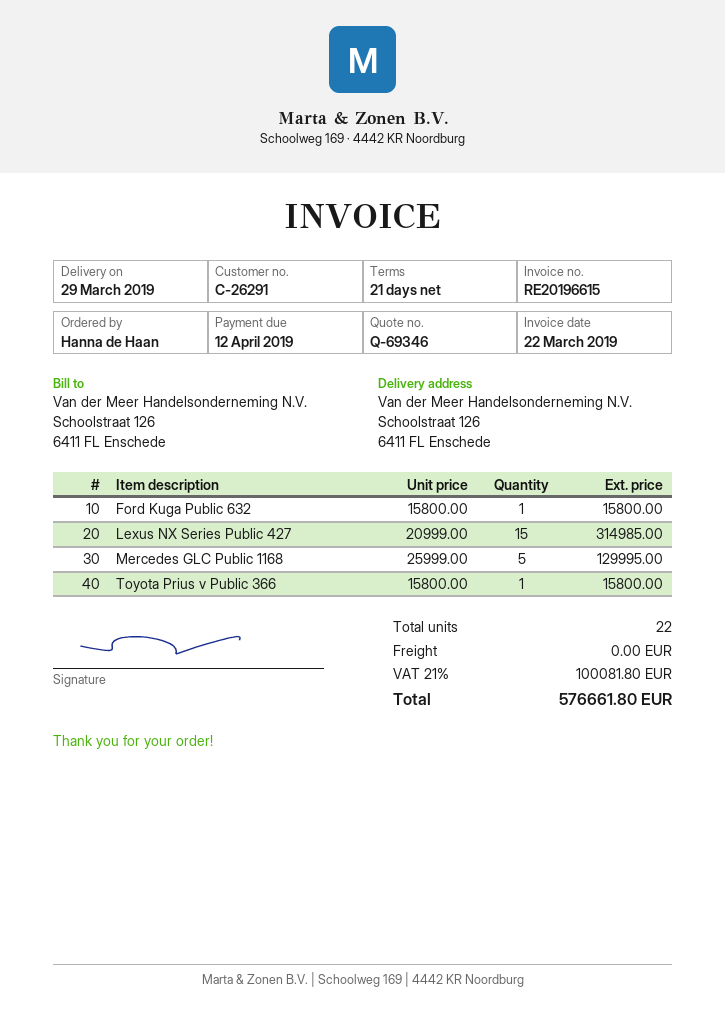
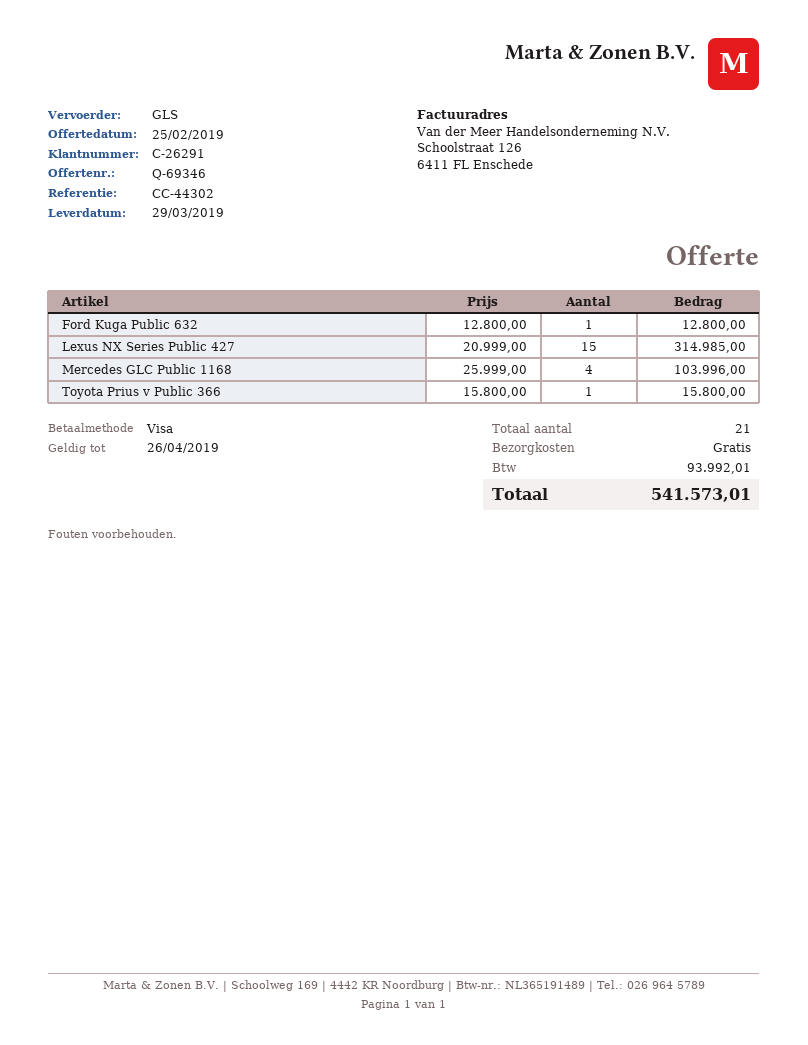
Ford Kuga Public 632: 1 x 15800.00 = 15800.00 -> 1 x 12800.00 = 12800.00
Mercedes GLC Public 1168: 5 x 25999.00 = 129995.00 -> 4 x 25999.00 = 103996.00
total quantity: 22 -> 21
tax: 100081.80 -> 93992.01
total: 576661.80 -> 541573.01

